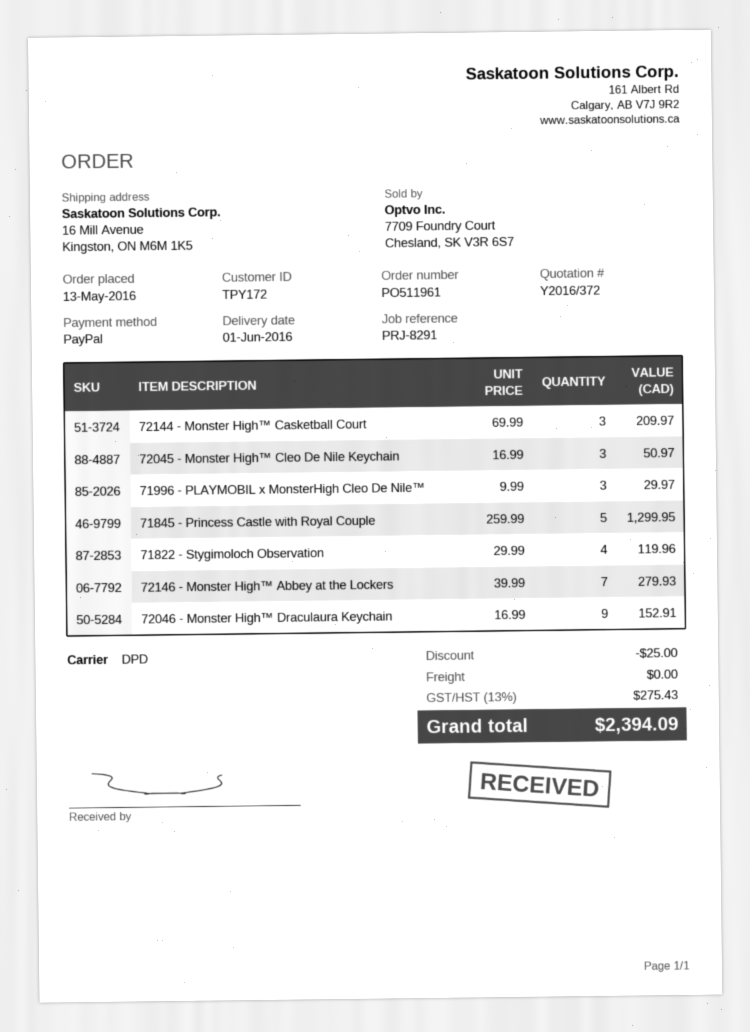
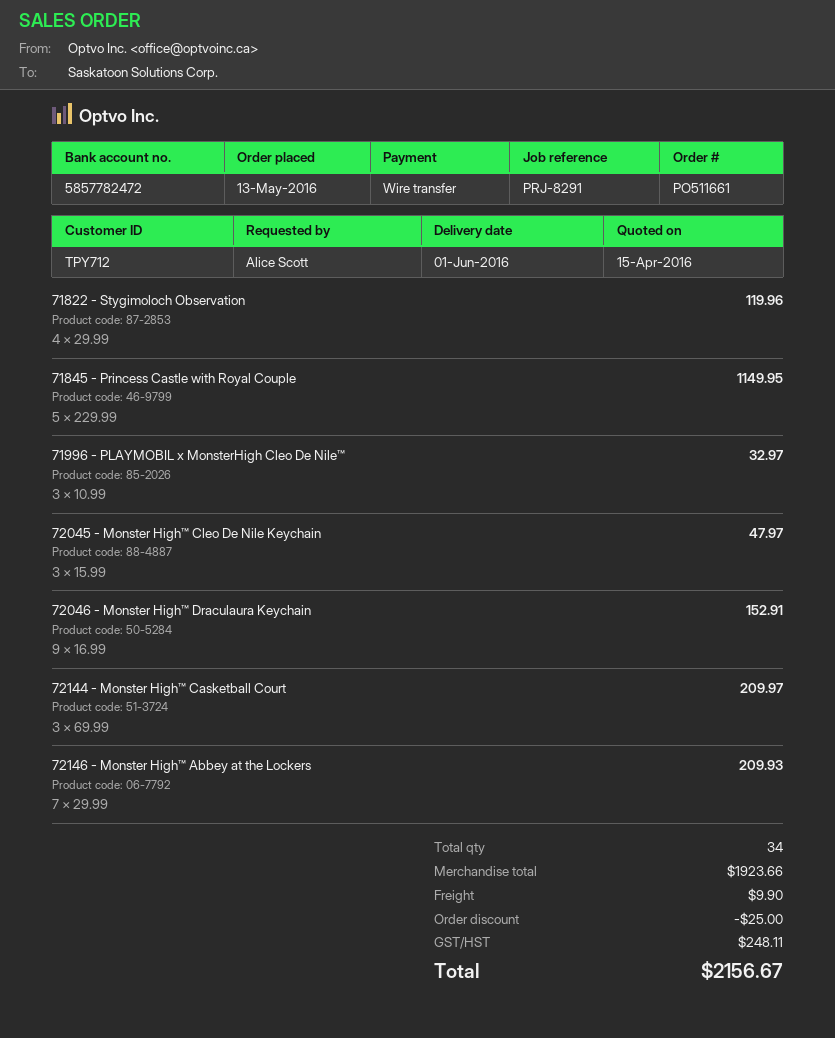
order number: PO511961 -> PO511661
customer number: TPY172 -> TPY712
payment method: PayPal -> bank transfer
72045 - Monster High™ Cleo De Nile Keychain: 3 x 16.99 = 50.97 -> 3 x 15.99 = 47.97
71996 - PLAYMOBIL x MonsterHigh Cleo De Nile™: 3 x 9.99 = 29.97 -> 3 x 10.99 = 32.97
71845 - Princess Castle with Royal Couple: 5 x 259.99 = 1299.95 -> 5 x 229.99 = 1149.95
72146 - Monster High™ Abbey at the Lockers: 7 x 39.99 = 279.93 -> 7 x 29.99 = 209.93
shipping: 0.00 -> 9.90
tax: 275.43 -> 248.11
total: 2394.09 -> 2156.67

